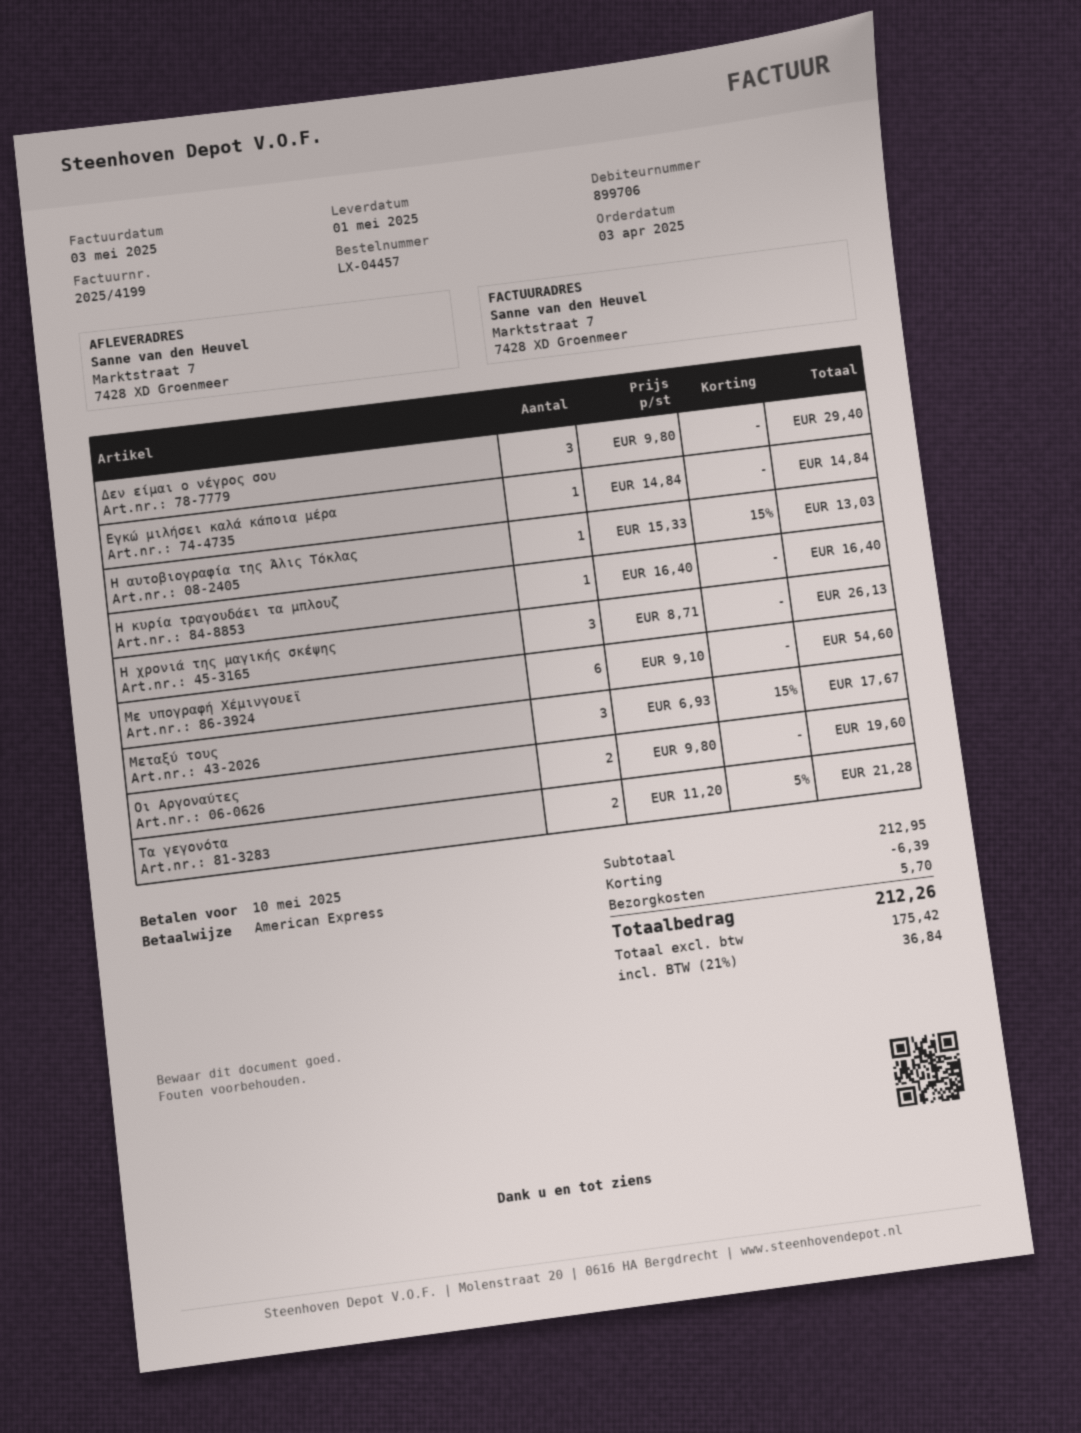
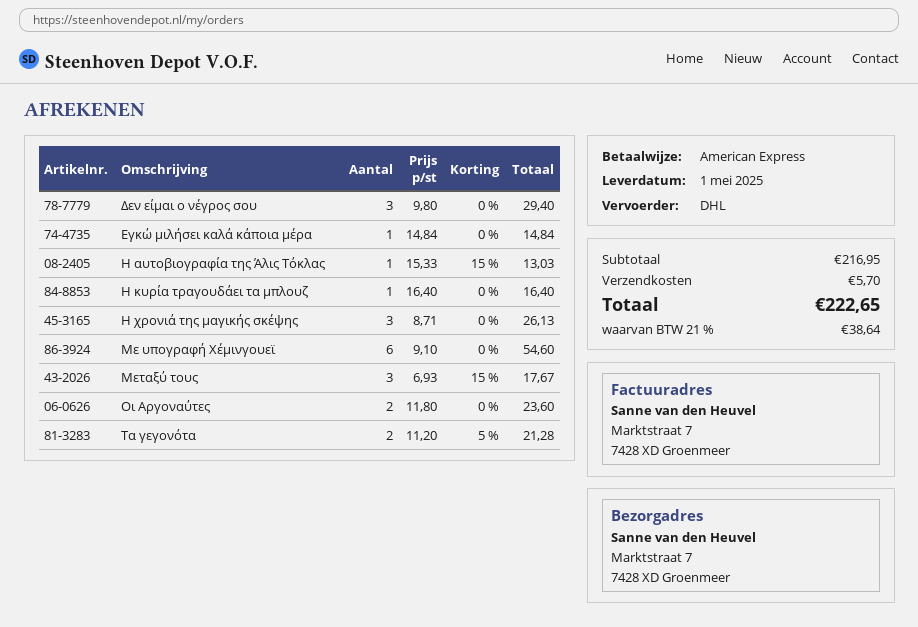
Οι Αργοναύτες: 2 x 9.80 = 19.60 -> 2 x 11.80 = 23.60
subtotal: 212.95 -> 216.95
discount: 6.39 -> none
tax: 21% = 36.84 -> 21% = 38.64
total: 212.26 -> 222.65

